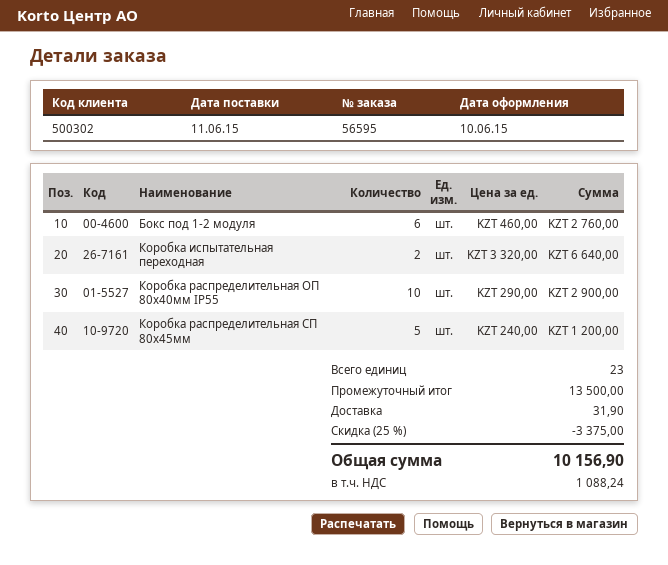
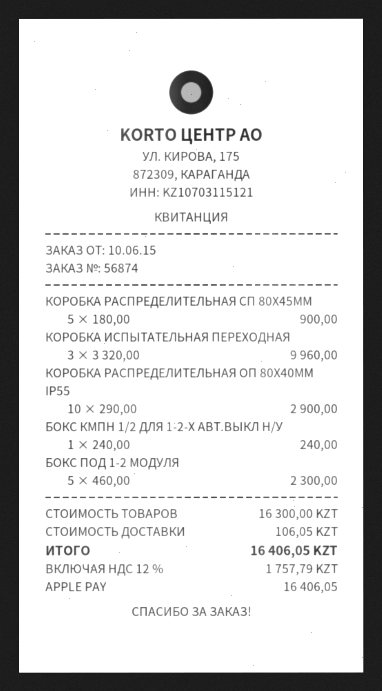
order number: 56595 -> 56874
Бокс под 1-2 модуля: 6 x 460.00 = 2760.00 -> 5 x 460.00 = 2300.00
Коробка испытательная переходная: 2 x 3320.00 = 6640.00 -> 3 x 3320.00 = 9960.00
Коробка распределительная СП 80х45мм: 5 x 240.00 = 1200.00 -> 5 x 180.00 = 900.00
БОКС КМПН 1/2 ДЛЯ 1-2-Х АВТ.ВЫКЛ Н/У: none -> 1 x 240.00 = 240.00
subtotal: 13500.00 -> 16300.00
discount: 25% = 3375.00 -> none
shipping: 31.90 -> 106.05
tax: 1088.24 -> 1757.79
total: 10156.90 -> 16406.05

